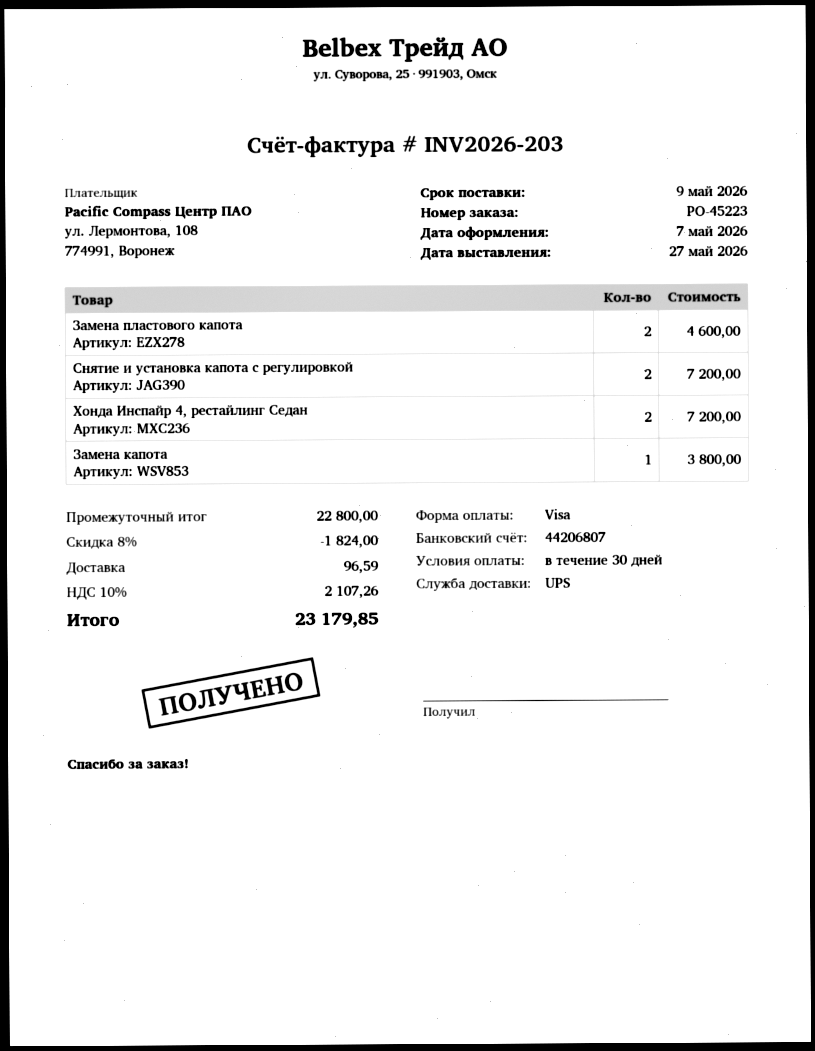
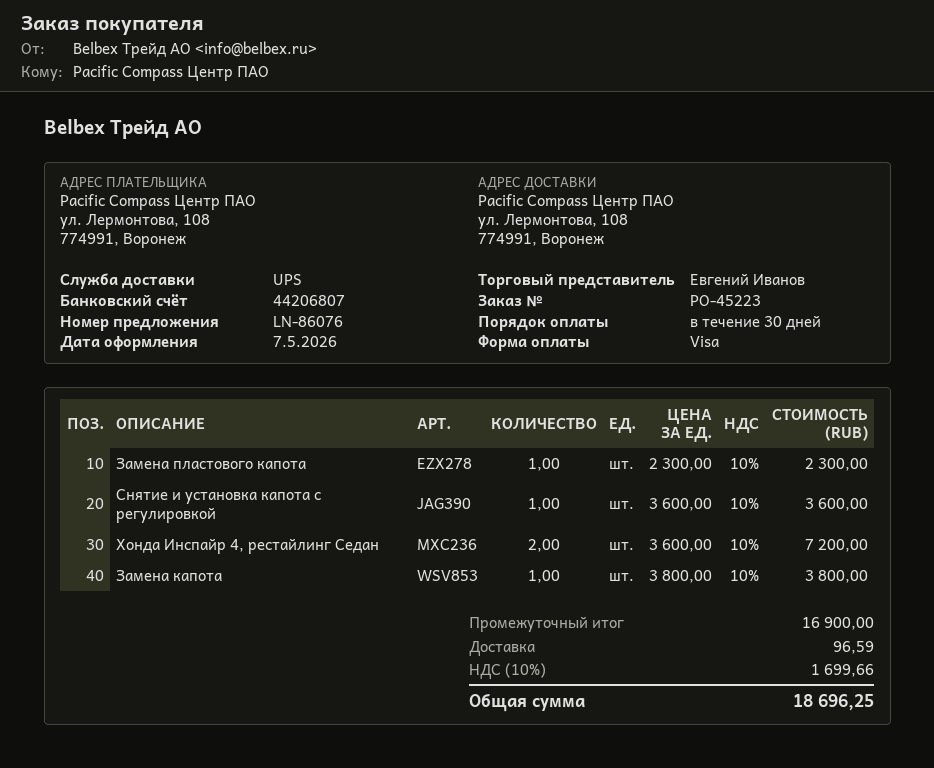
Замена пластового капота: 2 for 4600.00 -> 1 for 2300.00
Снятие и установка капота с регулировкой: 2 for 7200.00 -> 1 for 3600.00
subtotal: 22800.00 -> 16900.00
discount: 8% = 1824.00 -> none
tax: 10% = 2107.26 -> 10% = 1699.66
total: 23179.85 -> 18696.25

